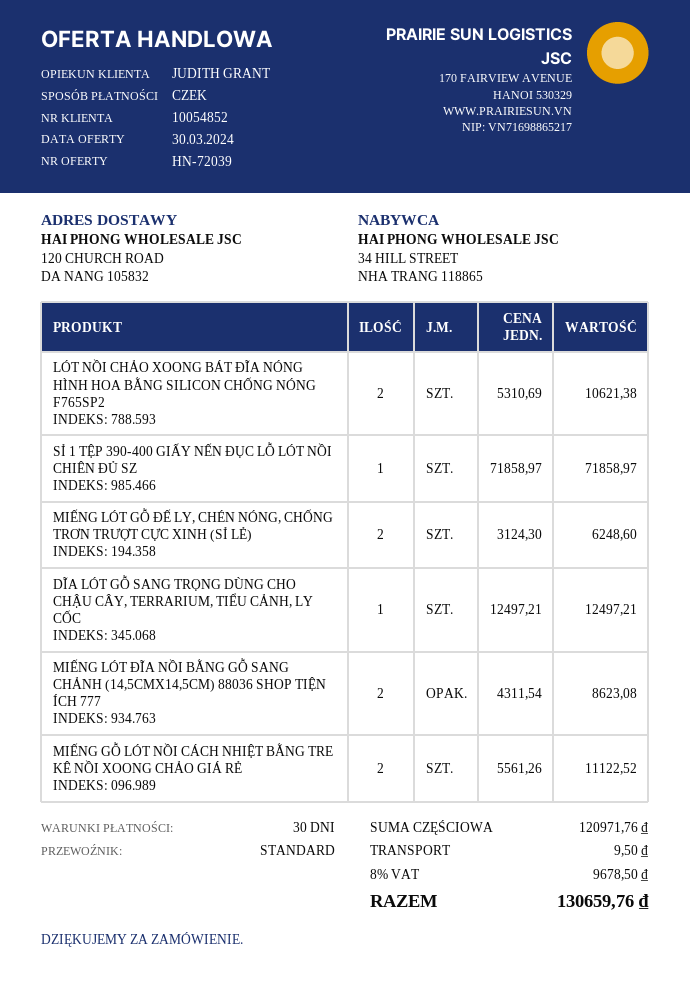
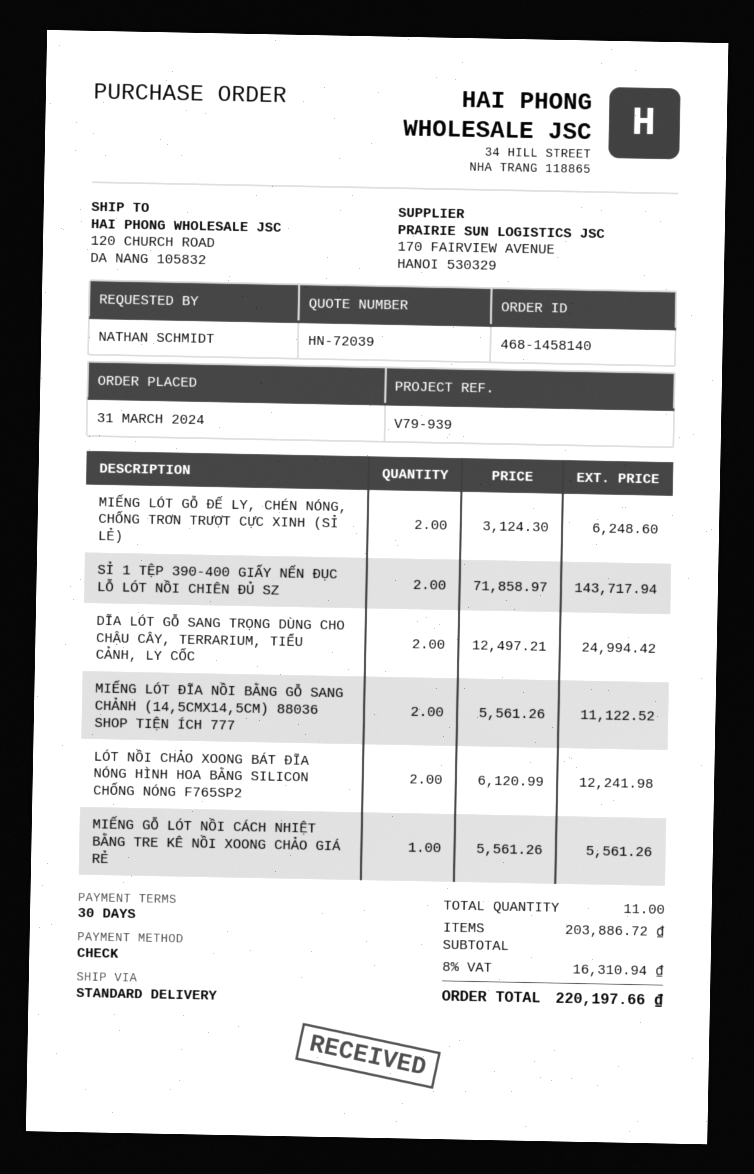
LÓT NỒI CHẢO XOONG BÁT ĐĨA NÓNG HÌNH HOA BẰNG SILICON CHỐNG NÓNG F765SP2: 2 x 5310.69 = 10621.38 -> 2 x 6120.99 = 12241.98
SỈ 1 TỆP 390-400 GIẤY NẾN ĐỤC LỖ LÓT NỒI CHIÊN ĐỦ SZ: 1 x 71858.97 = 71858.97 -> 2 x 71858.97 = 143717.94
DĨA LÓT GỖ SANG TRỌNG DÙNG CHO CHẬU CÂY, TERRARIUM, TIỂU CẢNH, LY CỐC: 1 x 12497.21 = 12497.21 -> 2 x 12497.21 = 24994.42
MIẾNG LÓT ĐĨA NỒI BẰNG GỖ SANG CHẢNH (14,5CMX14,5CM) 88036 SHOP TIỆN ÍCH 777: 2 x 4311.54 = 8623.08 -> 2 x 5561.26 = 11122.52
MIẾNG GỖ LÓT NỒI CÁCH NHIỆT BẰNG TRE KÊ NỒI XOONG CHẢO GIÁ RẺ: 2 x 5561.26 = 11122.52 -> 1 x 5561.26 = 5561.26
subtotal: 120971.76 -> 203886.72
shipping: 9.50 -> none
tax: 8% = 9678.50 -> 8% = 16310.94
total: 130659.76 -> 220197.66

